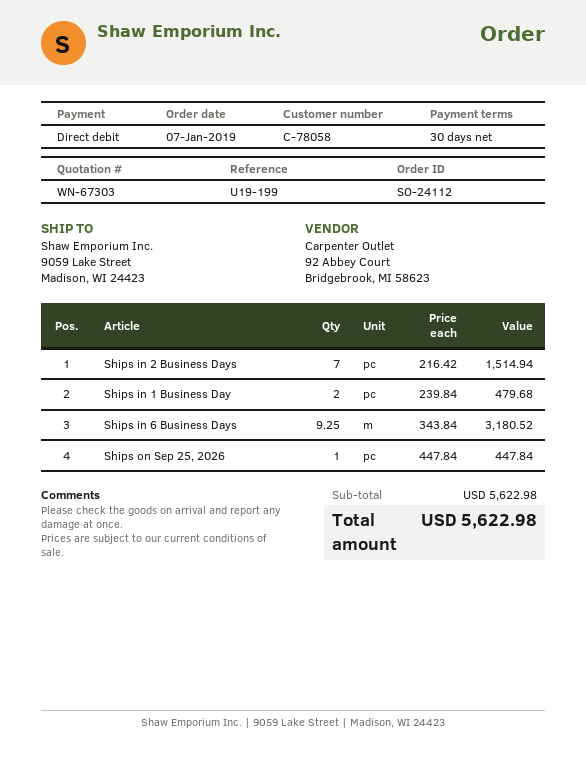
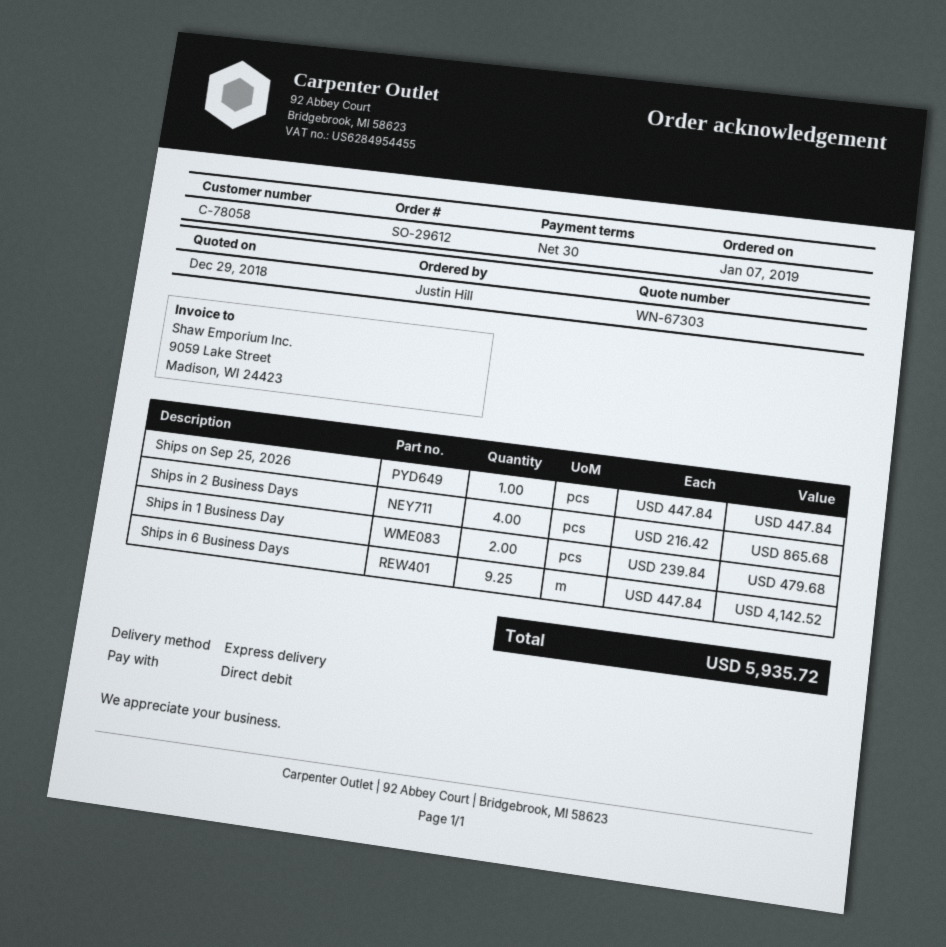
order number: SO-24112 -> SO-29612
Ships in 2 Business Days: 7 x 216.42 = 1514.94 -> 4 x 216.42 = 865.68
Ships in 6 Business Days: 9.25 x 343.84 = 3180.52 -> 9.25 x 447.84 = 4142.52
total: 5622.98 -> 5935.72

